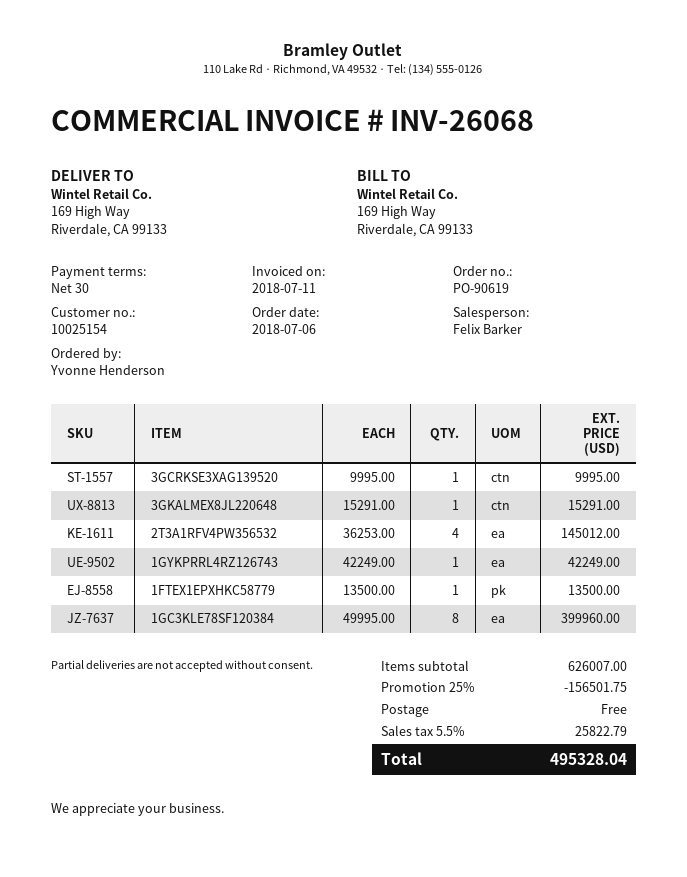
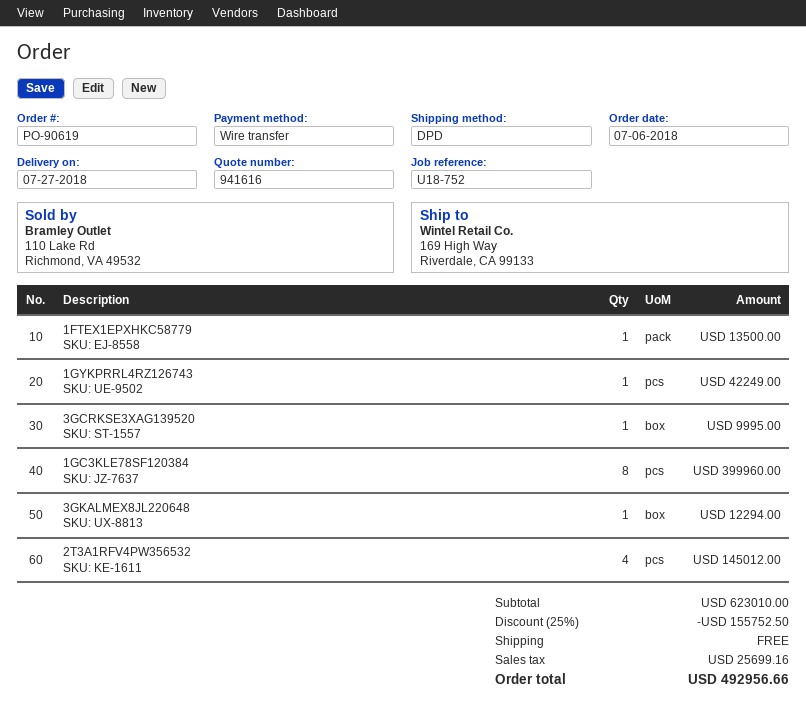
3GKALMEX8JL220648: 1 for 15291.00 -> 1 for 12294.00
subtotal: 626007.00 -> 623010.00
discount: 25% = 156501.75 -> 25% = 155752.50
tax: 25822.79 -> 25699.16
total: 495328.04 -> 492956.66

